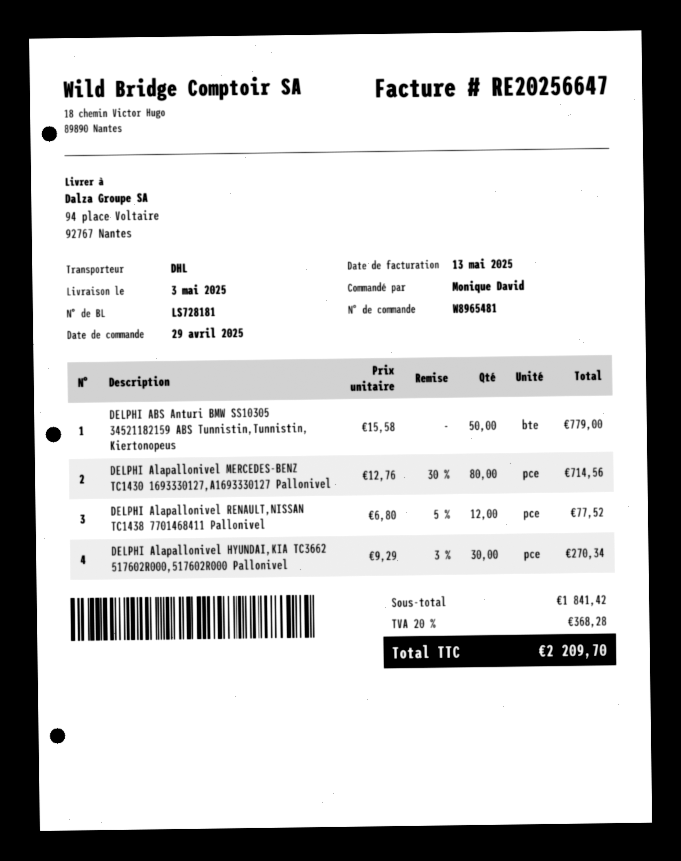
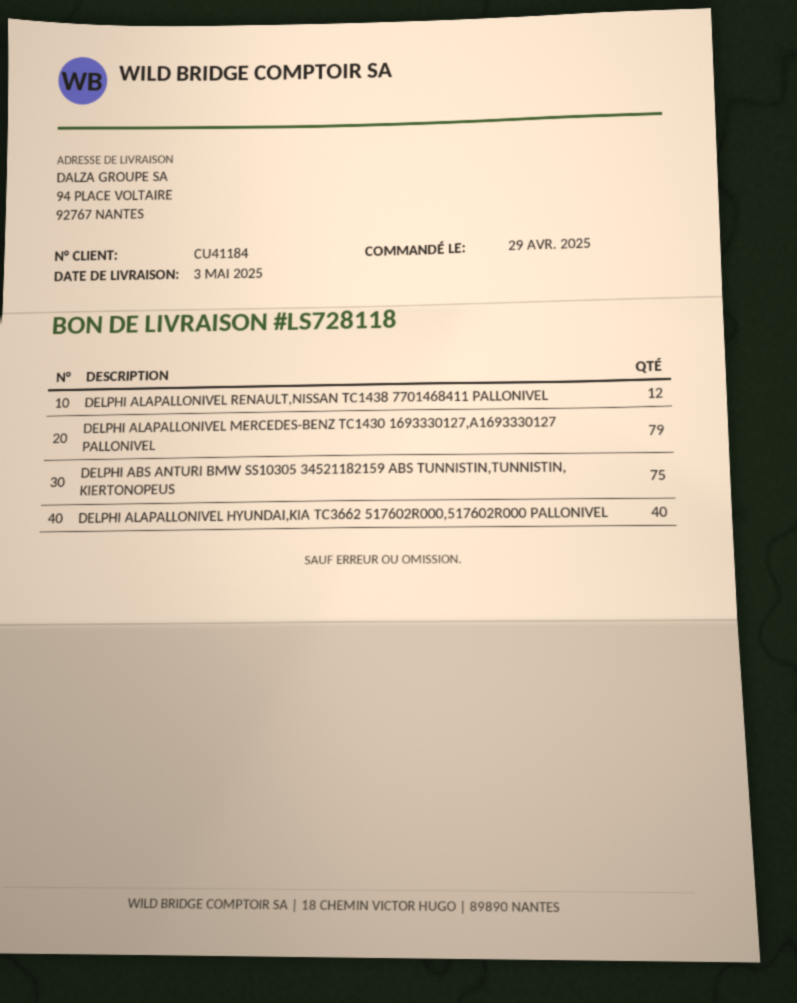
delivery note number: LS728181 -> LS728118
DELPHI ABS Anturi BMW SS10305 34521182159 ABS Tunnistin,Tunnistin, Kiertonopeus: 50 -> 75
DELPHI Alapallonivel MERCEDES-BENZ TC1430 1693330127,A1693330127 Pallonivel: 80 -> 79
DELPHI Alapallonivel HYUNDAI,KIA TC3662 517602R000,517602R000 Pallonivel: 30 -> 40

